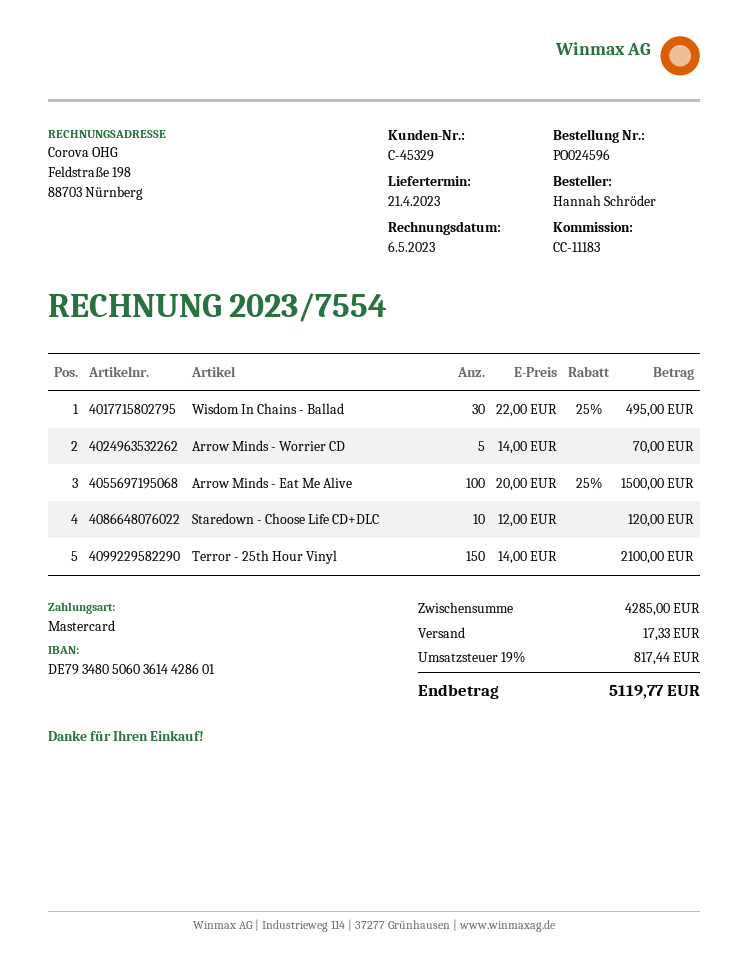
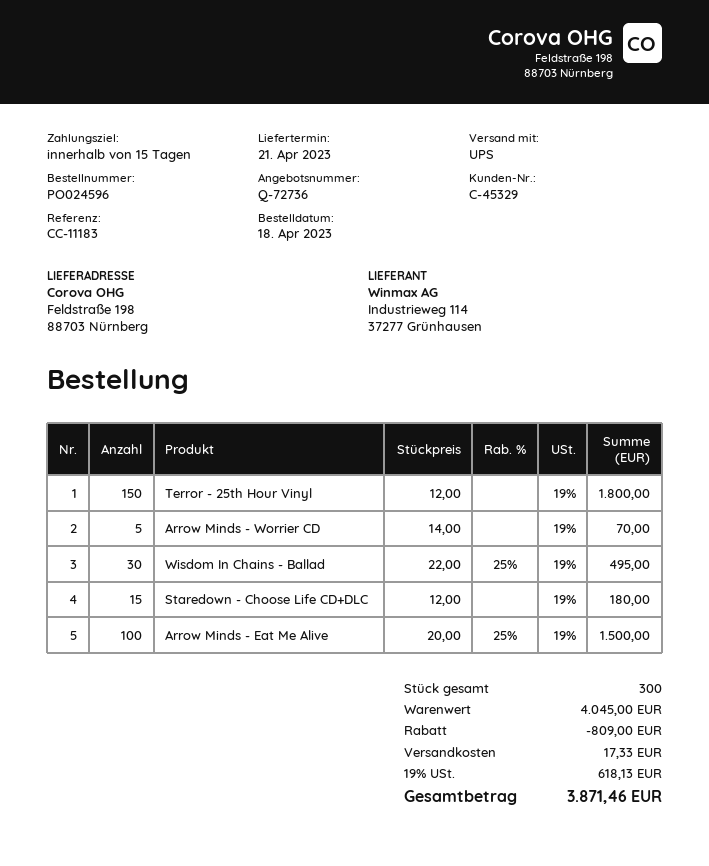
Staredown - Choose Life CD+DLC: 10 x 12.00 = 120.00 -> 15 x 12.00 = 180.00
Terror - 25th Hour Vinyl: 150 x 14.00 = 2100.00 -> 150 x 12.00 = 1800.00
subtotal: 4285.00 -> 4045.00
discount: none -> 809.00
tax: 19% = 817.44 -> 19% = 618.13
total: 5119.77 -> 3871.46

